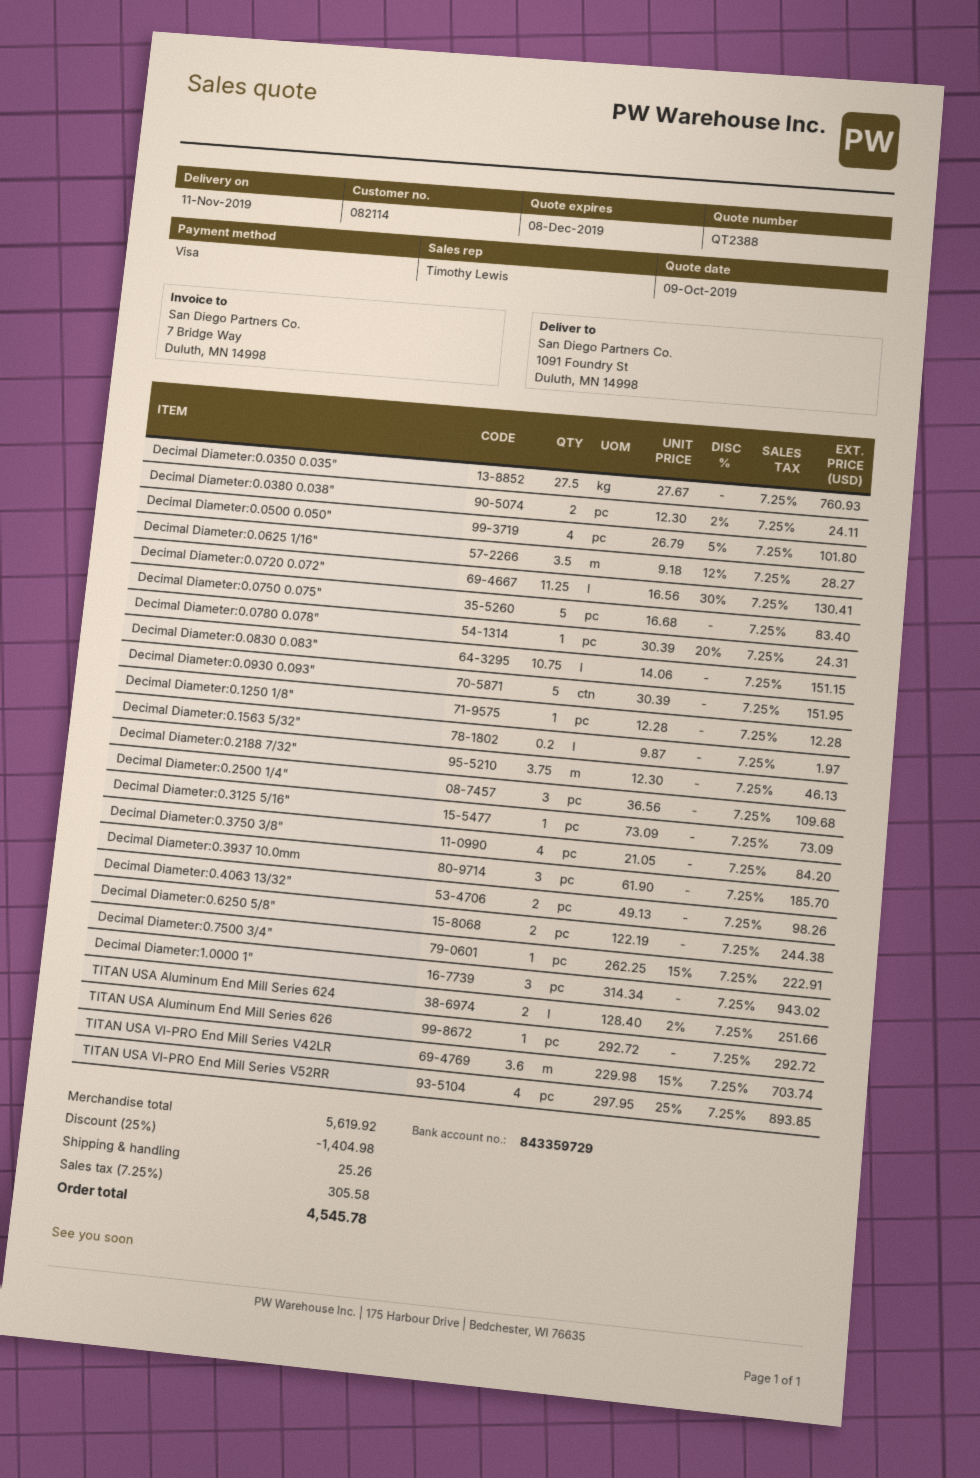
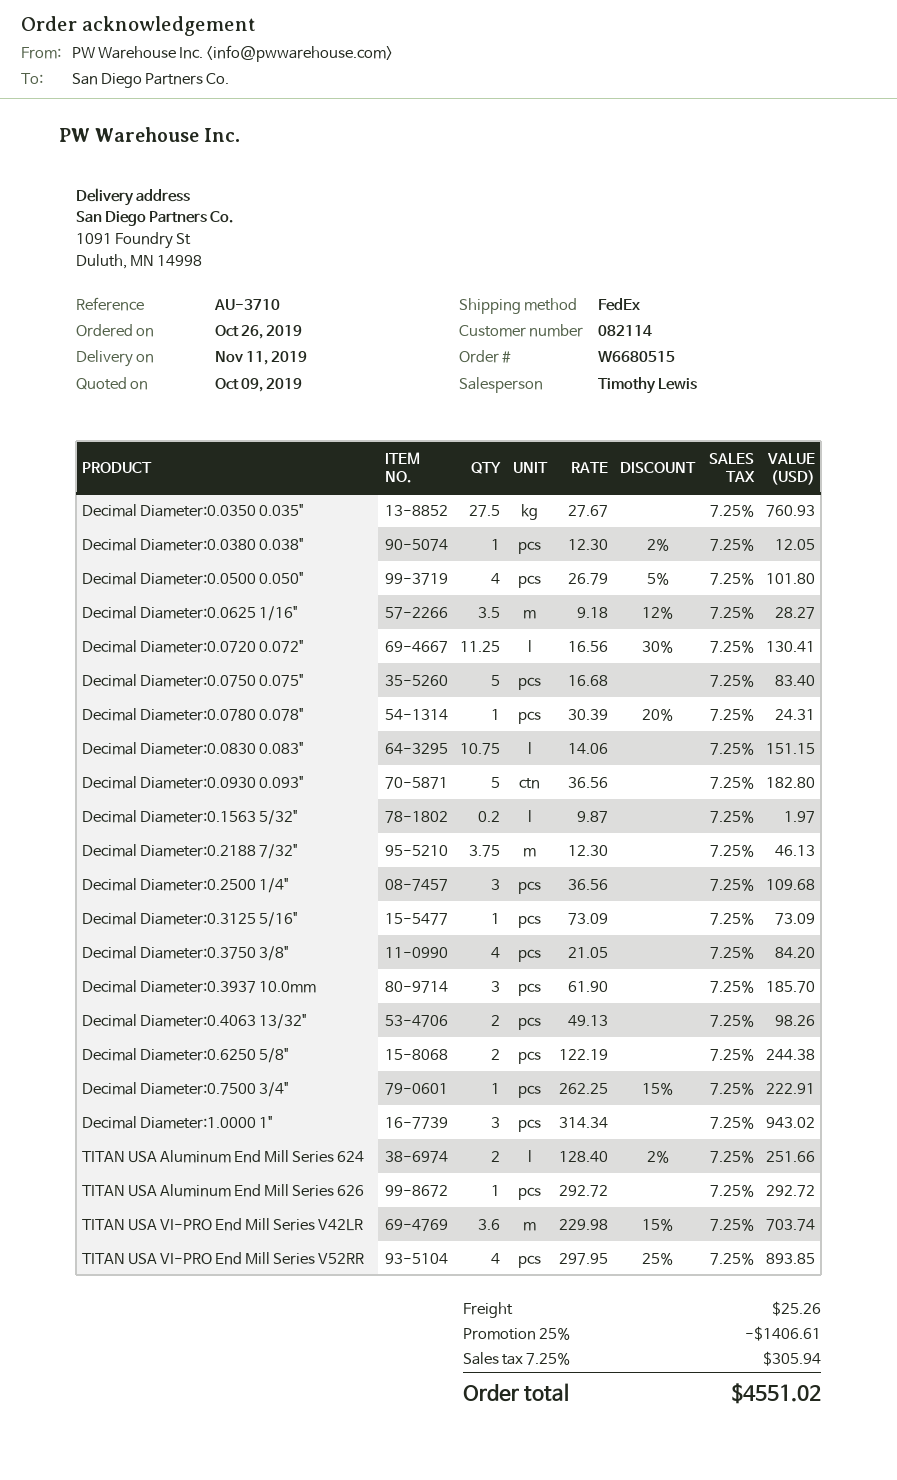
Decimal Diameter:0.0380 0.038": 2 x 12.30 - 2% = 24.11 -> 1 x 12.30 - 2% = 12.05
Decimal Diameter:0.0930 0.093": 5 x 30.39 = 151.95 -> 5 x 36.56 = 182.80
Decimal Diameter:0.1250 1/8": 1 x 12.28 = 12.28 -> none
discount: 25% = 1404.98 -> 25% = 1406.61
tax: 7.25% = 305.58 -> 7.25% = 305.94
total: 4545.78 -> 4551.02

